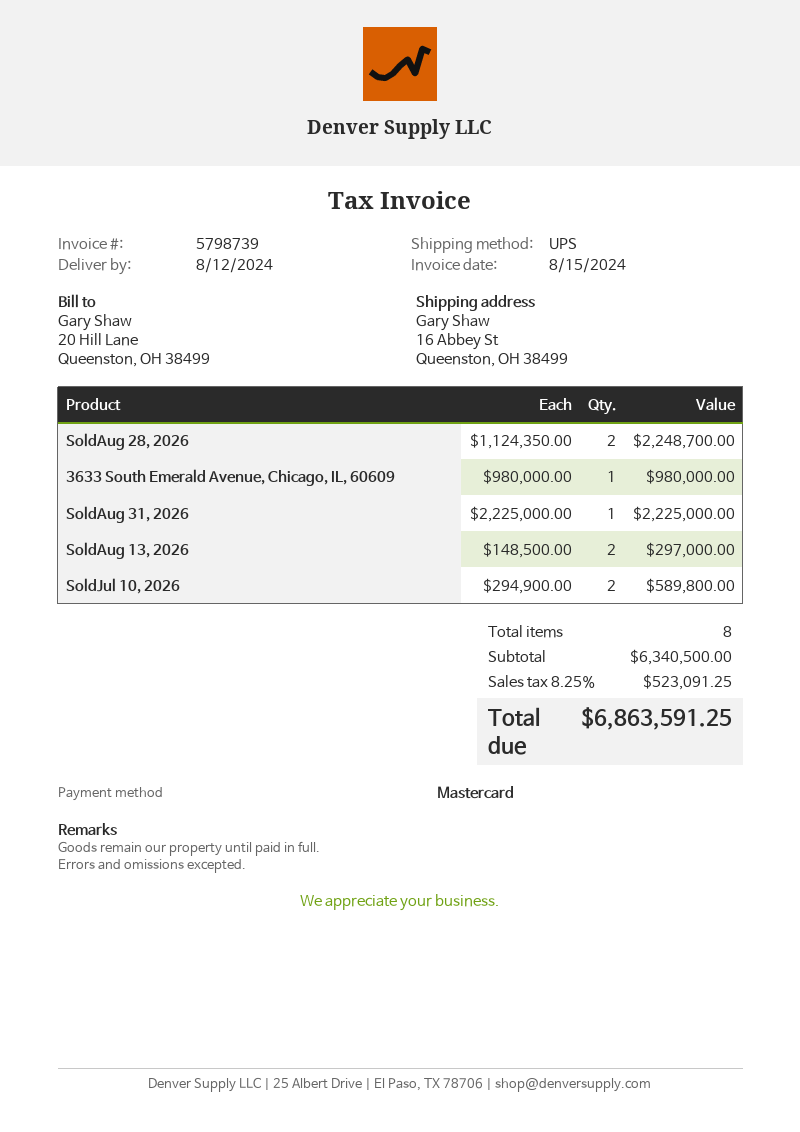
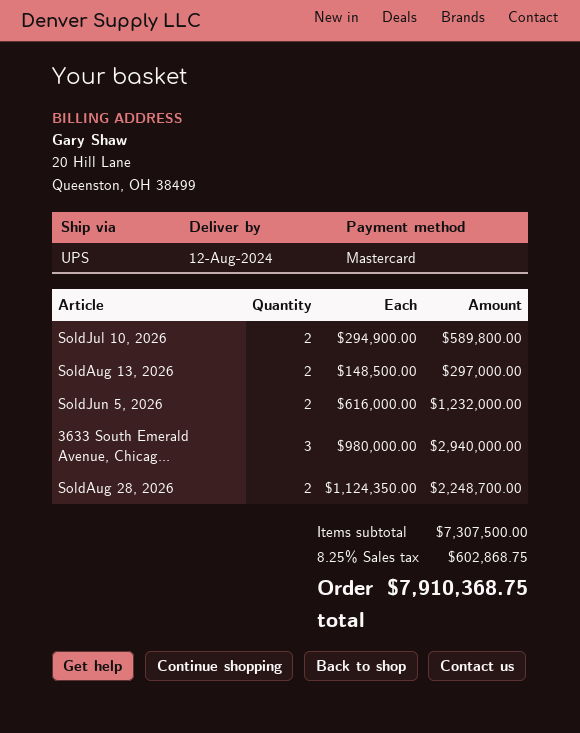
3633 South Emerald Avenue, Chicago, IL, 60609: 1 x 980000.00 = 980000.00 -> 3 x 980000.00 = 2940000.00
SoldAug 31, 2026: 1 x 2225000.00 = 2225000.00 -> none
SoldJun 5, 2026: none -> 2 x 616000.00 = 1232000.00
subtotal: 6340500.00 -> 7307500.00
tax: 8.25% = 523091.25 -> 8.25% = 602868.75
total: 6863591.25 -> 7910368.75

